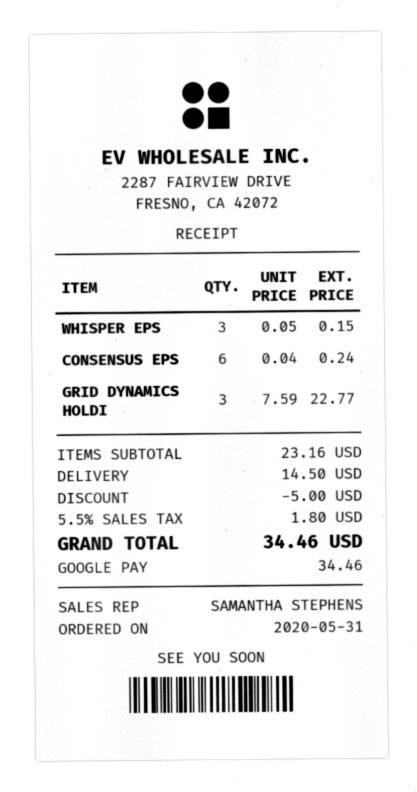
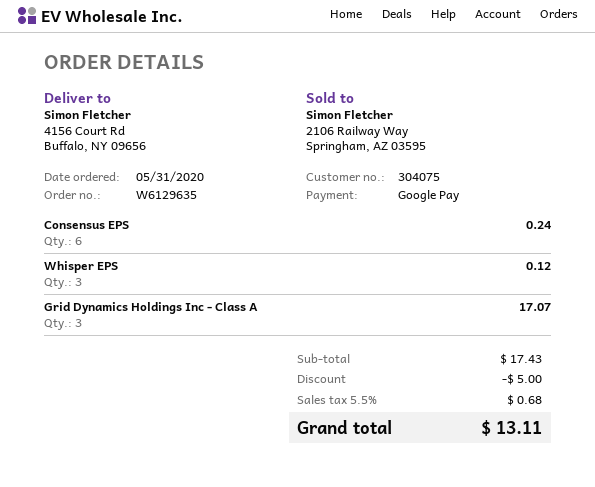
WHISPER EPS: 3 for 0.15 -> 3 for 0.12
GRID DYNAMICS HOLDI: 3 for 22.77 -> 3 for 17.07
subtotal: 23.16 -> 17.43
shipping: 14.50 -> none
tax: 5.5% = 1.80 -> 5.5% = 0.68
total: 34.46 -> 13.11

